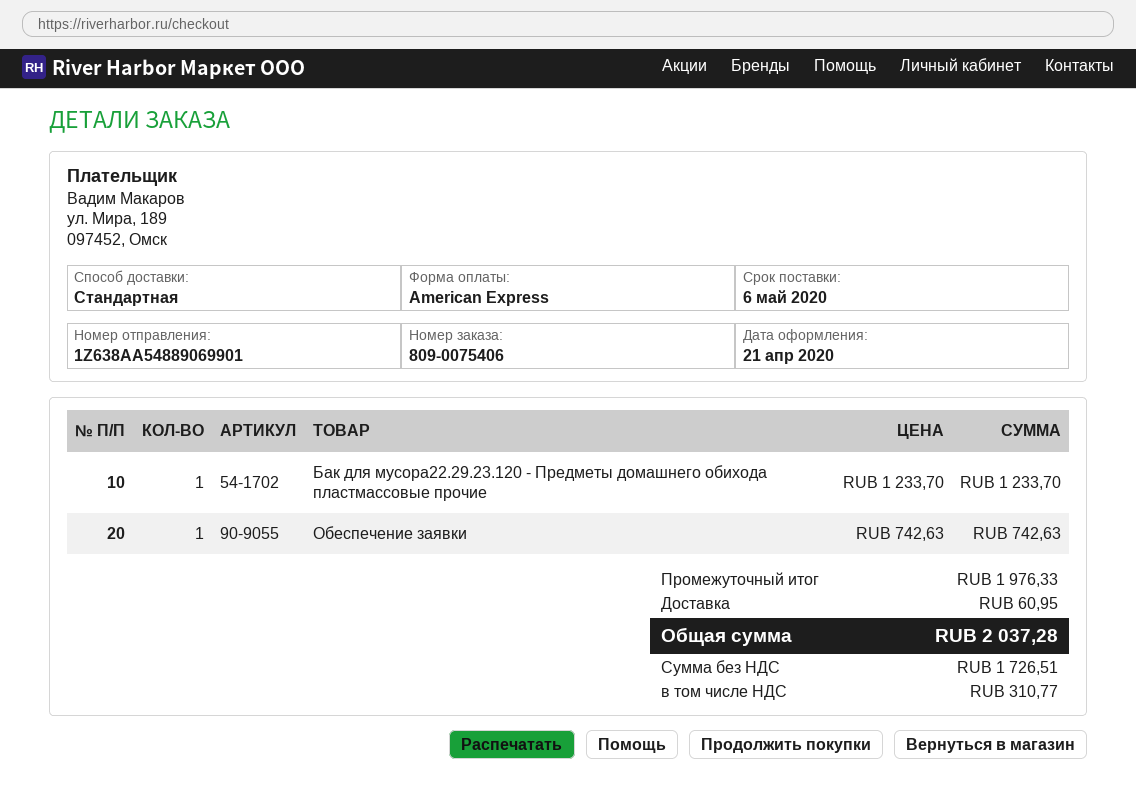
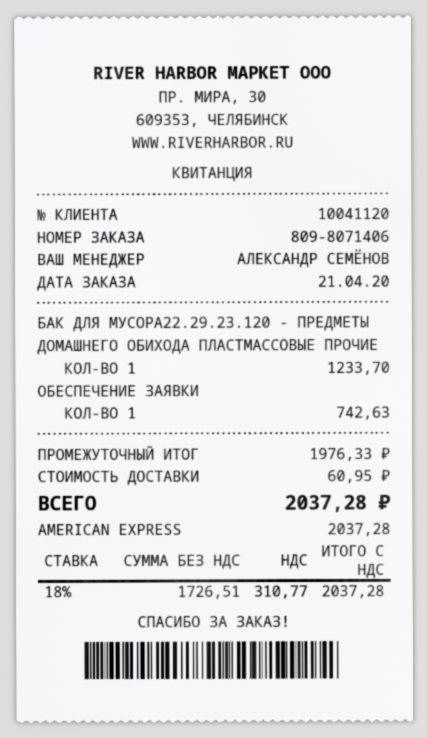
order number: 809-0075406 -> 809-8071406

